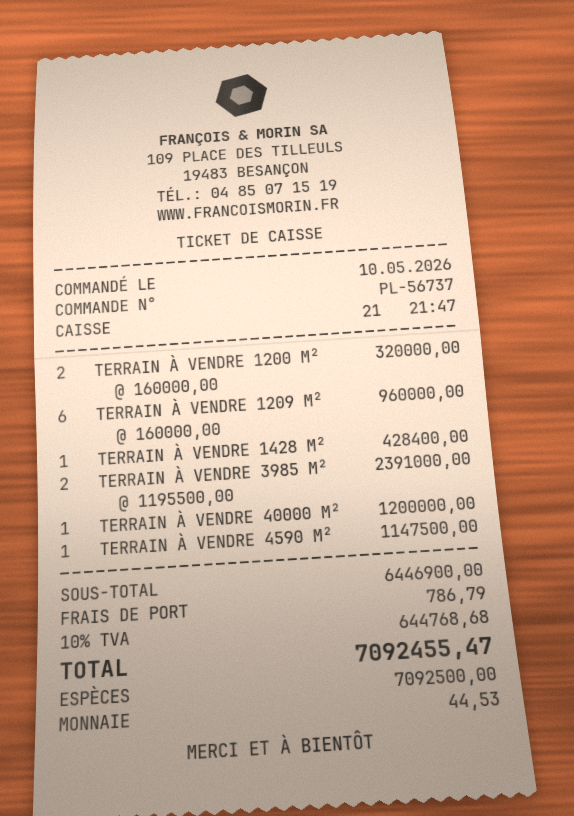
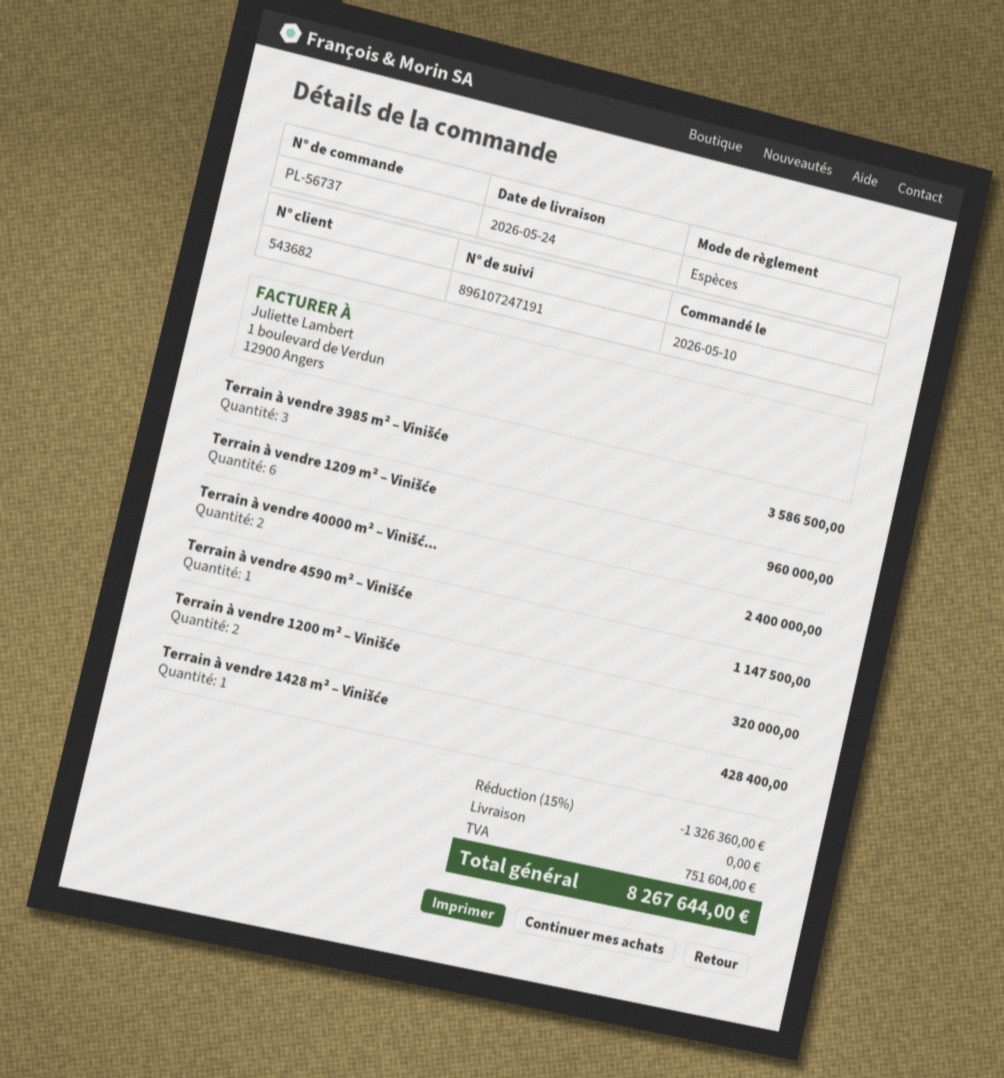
TERRAIN À VENDRE 3985 M²: 2 for 2391000.00 -> 3 for 3586500.00
TERRAIN À VENDRE 40000 M²: 1 for 1200000.00 -> 2 for 2400000.00
discount: none -> 15% = 1326360.00
shipping: 786.79 -> 0.00
tax: 644768.68 -> 751604.00
total: 7092455.47 -> 8267644.00

